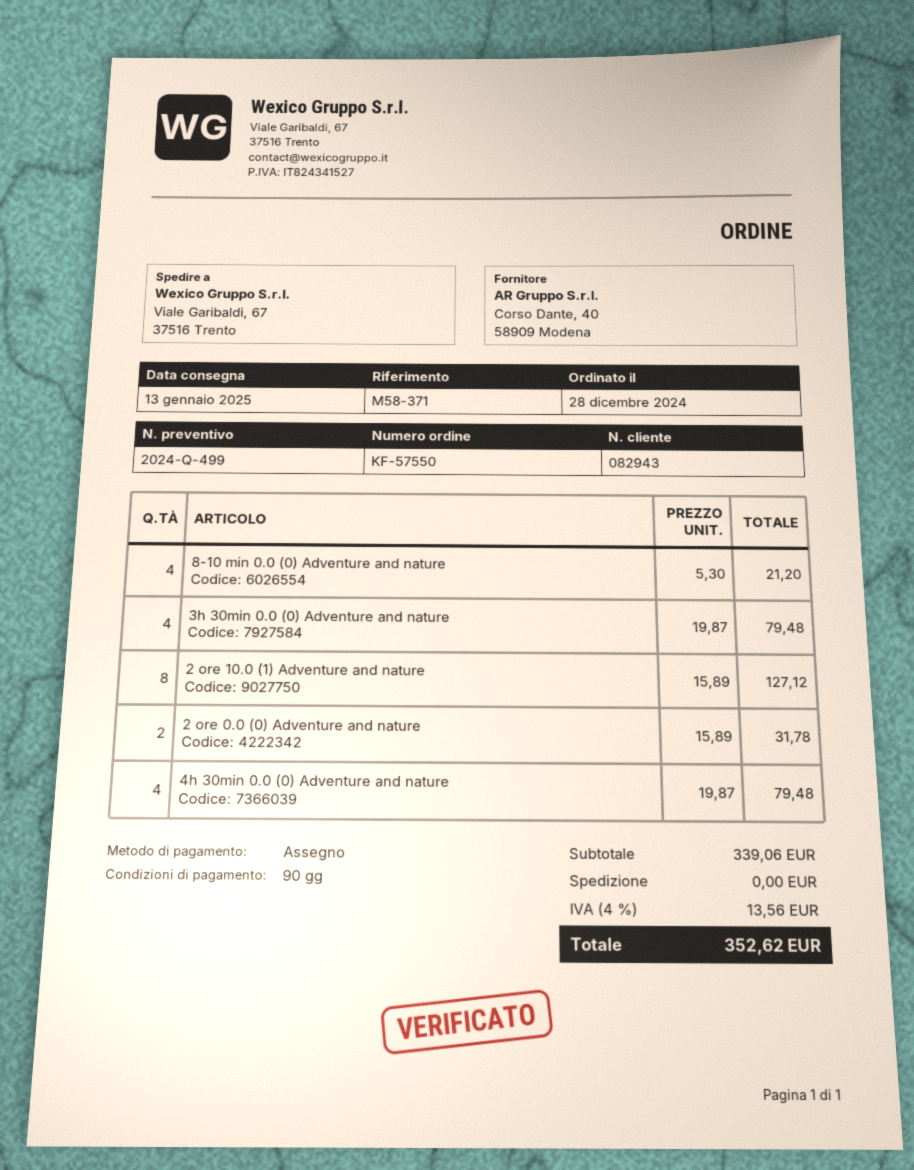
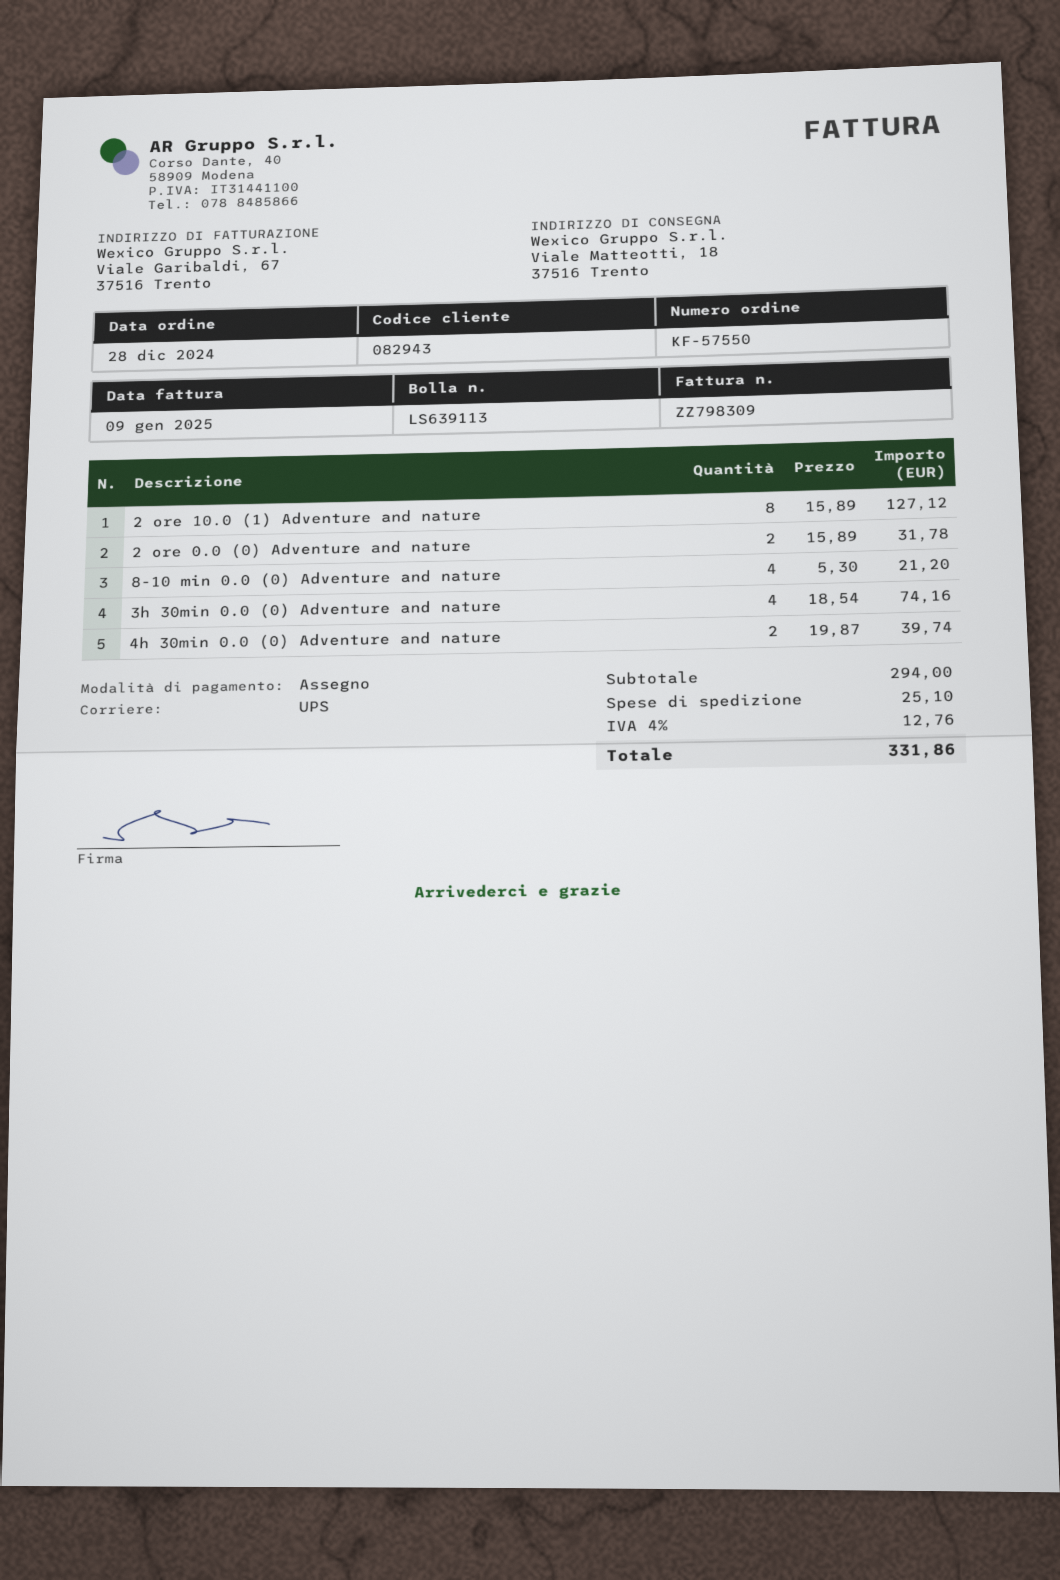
ship to: Viale Garibaldi, 67, 37516 Trento -> Viale Matteotti, 18, 37516 Trento
3h 30min 0.0 (0) Adventure and nature: 4 x 19.87 = 79.48 -> 4 x 18.54 = 74.16
4h 30min 0.0 (0) Adventure and nature: 4 x 19.87 = 79.48 -> 2 x 19.87 = 39.74
subtotal: 339.06 -> 294.00
shipping: 0.00 -> 25.10
tax: 4% = 13.56 -> 4% = 12.76
total: 352.62 -> 331.86

